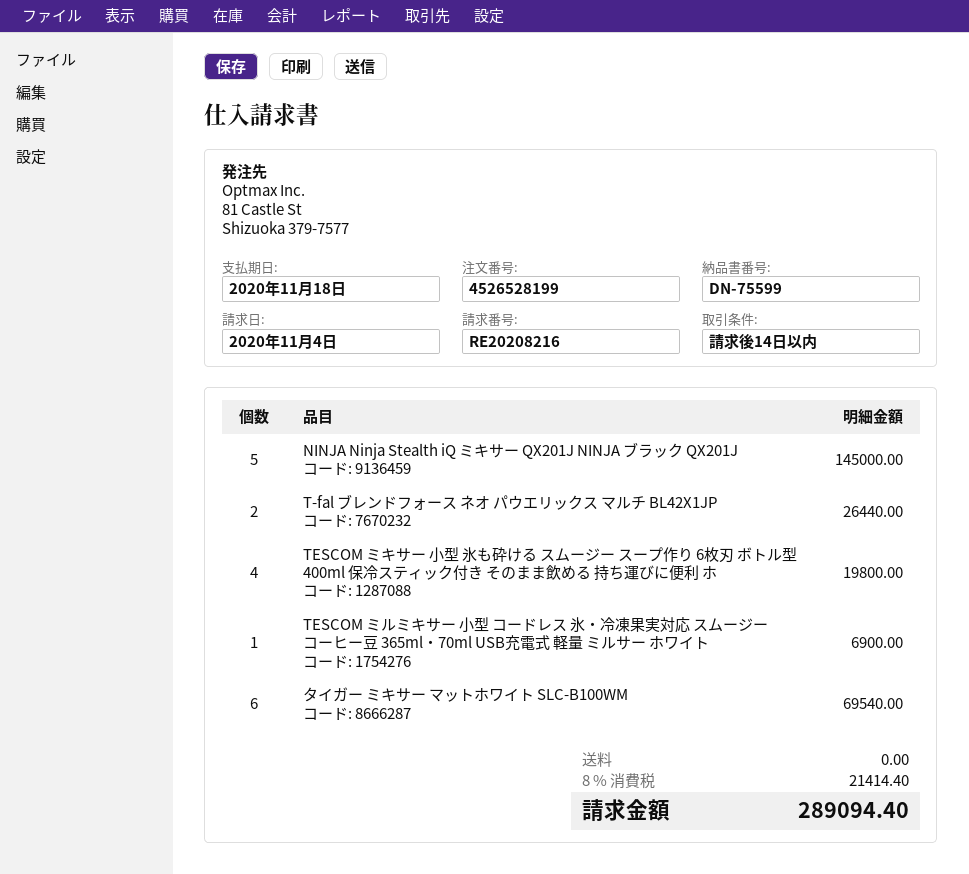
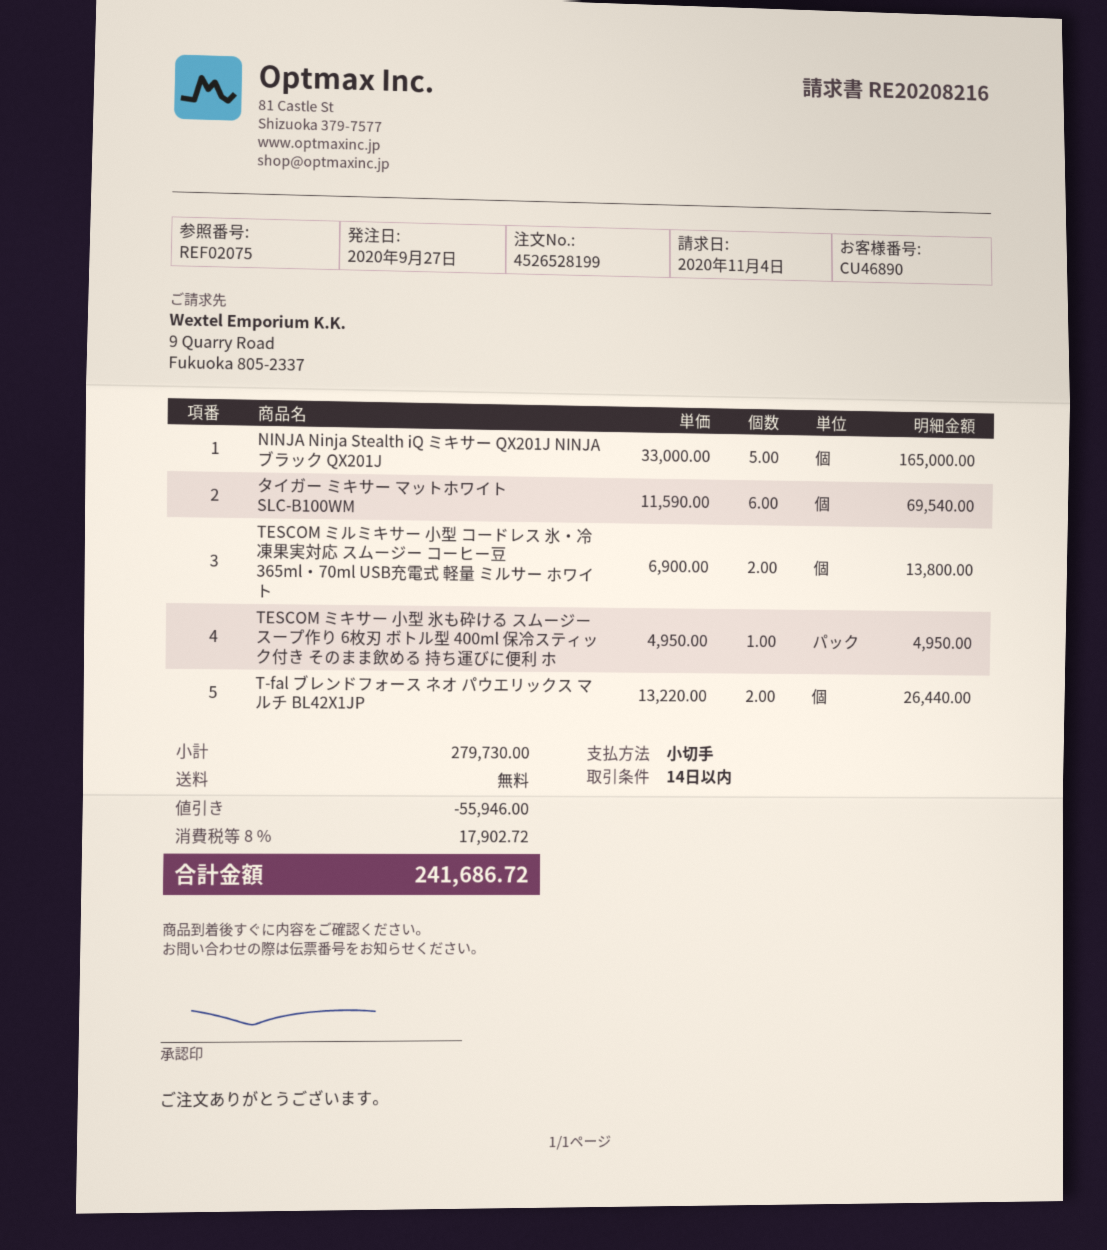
NINJA Ninja Stealth iQ ミキサー QX201J NINJA ブラック QX201J: 5 for 145000.00 -> 5 for 165000.00
TESCOM ミキサー 小型 氷も砕ける スムージー スープ作り 6枚刃 ボトル型 400ml 保冷スティック付き そのまま飲める 持ち運びに便利 ホ: 4 for 19800.00 -> 1 for 4950.00
TESCOM ミルミキサー 小型 コードレス 氷・冷凍果実対応 スムージー コーヒー豆 365ml・70ml USB充電式 軽量 ミルサー ホワイト: 1 for 6900.00 -> 2 for 13800.00
discount: none -> 55946.00
tax: 8% = 21414.40 -> 8% = 17902.72
total: 289094.40 -> 241686.72

